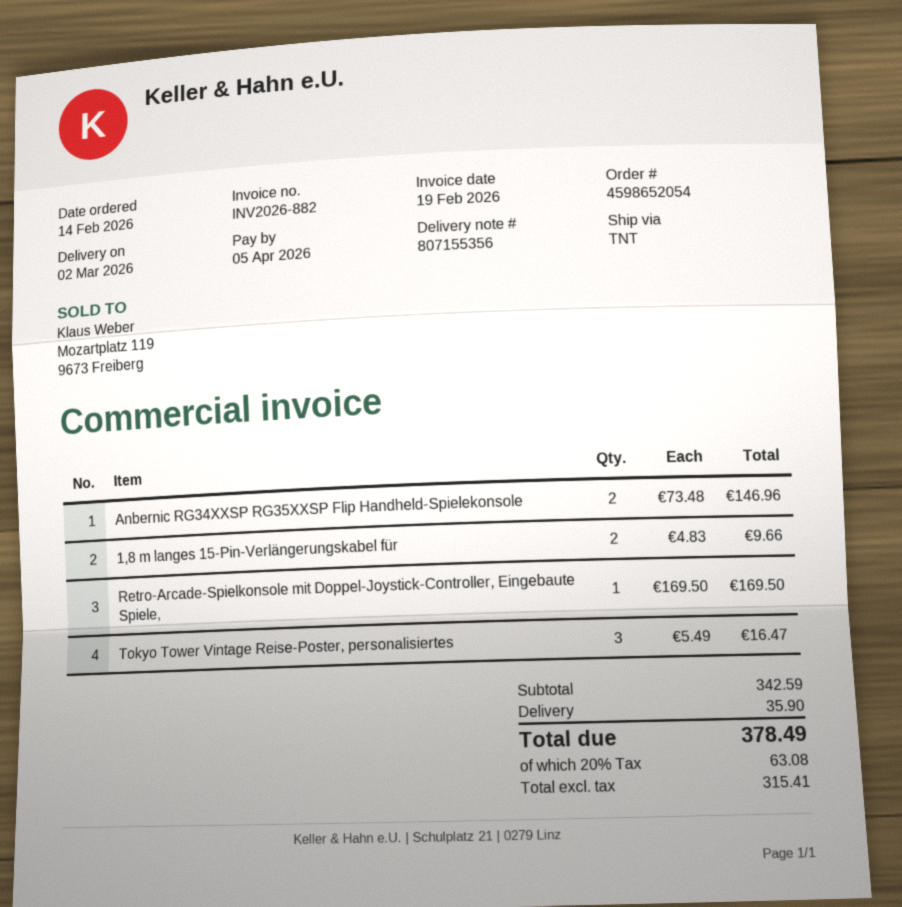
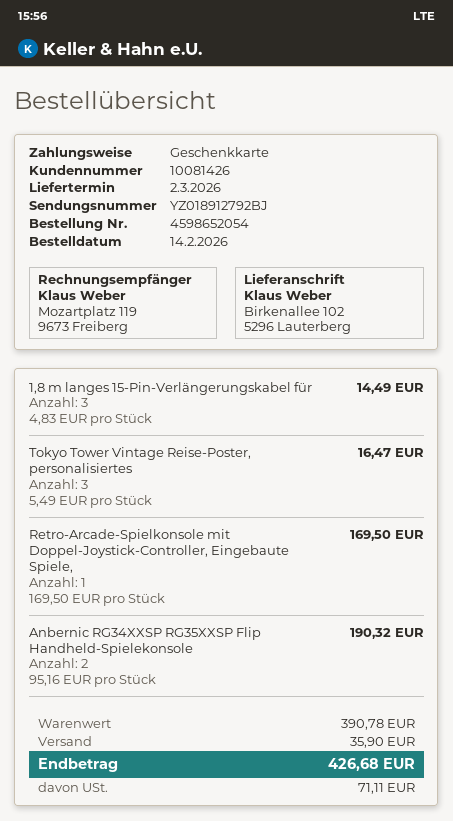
Anbernic RG34XXSP RG35XXSP Flip Handheld-Spielekonsole: 2 x 73.48 = 146.96 -> 2 x 95.16 = 190.32
1,8 m langes 15-Pin-Verlängerungskabel für: 2 x 4.83 = 9.66 -> 3 x 4.83 = 14.49
subtotal: 342.59 -> 390.78
tax: 63.08 -> 71.11
total: 378.49 -> 426.68

